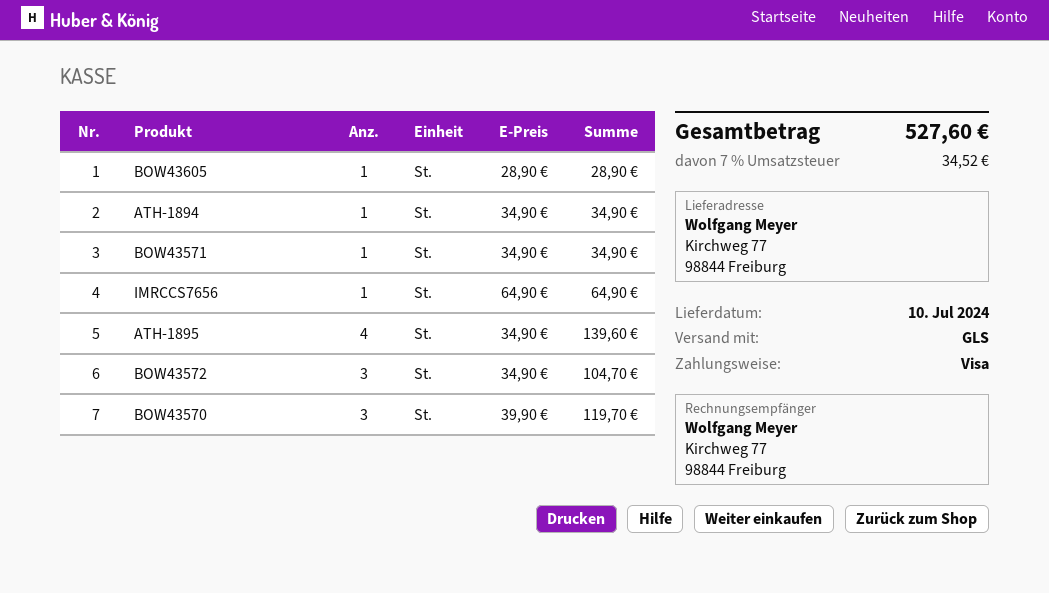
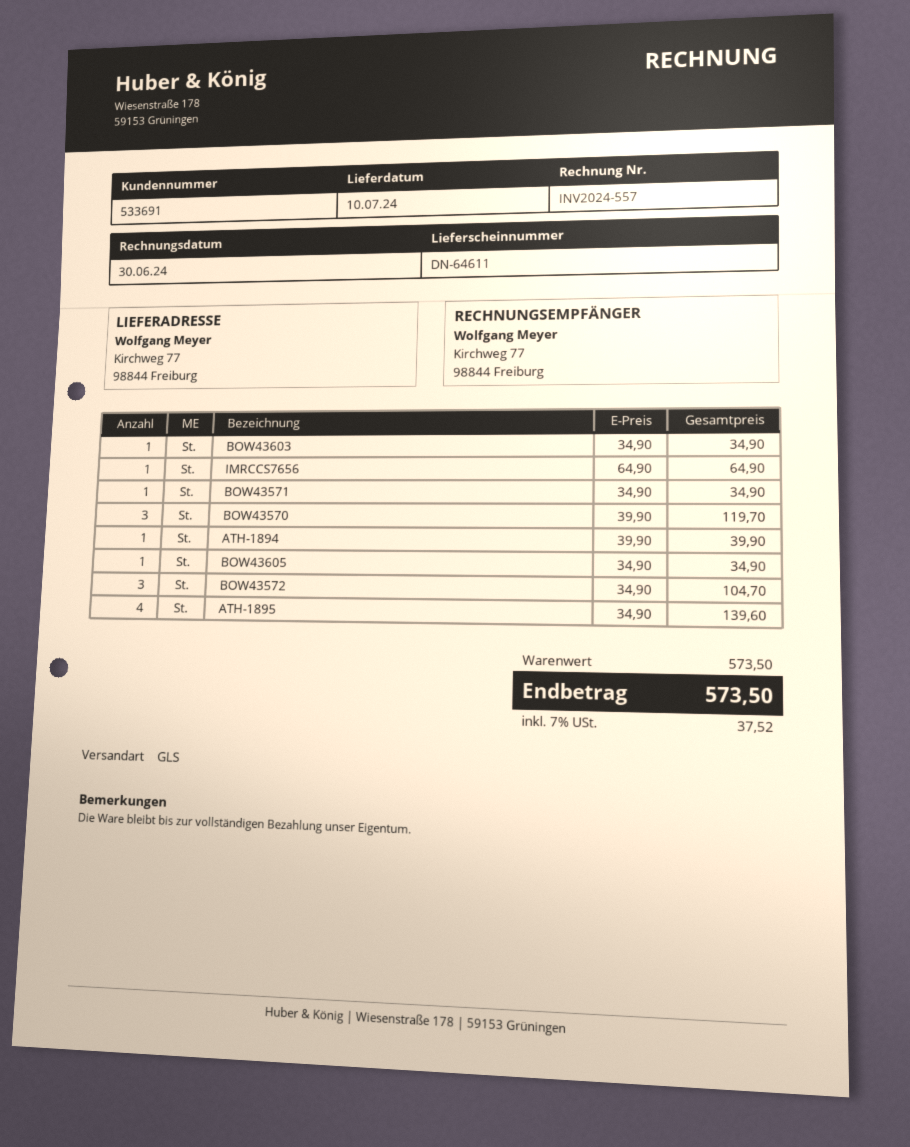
BOW43605: 1 x 28.90 = 28.90 -> 1 x 34.90 = 34.90
ATH-1894: 1 x 34.90 = 34.90 -> 1 x 39.90 = 39.90
BOW43603: none -> 1 x 34.90 = 34.90
tax: 7% = 34.52 -> 7% = 37.52
total: 527.60 -> 573.50

